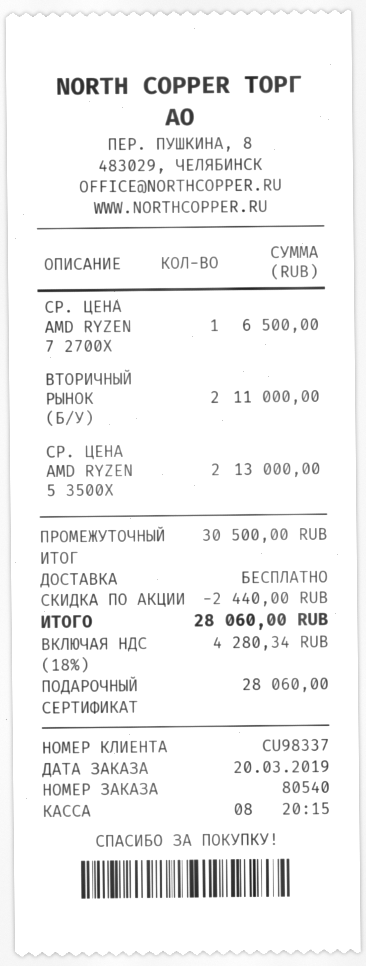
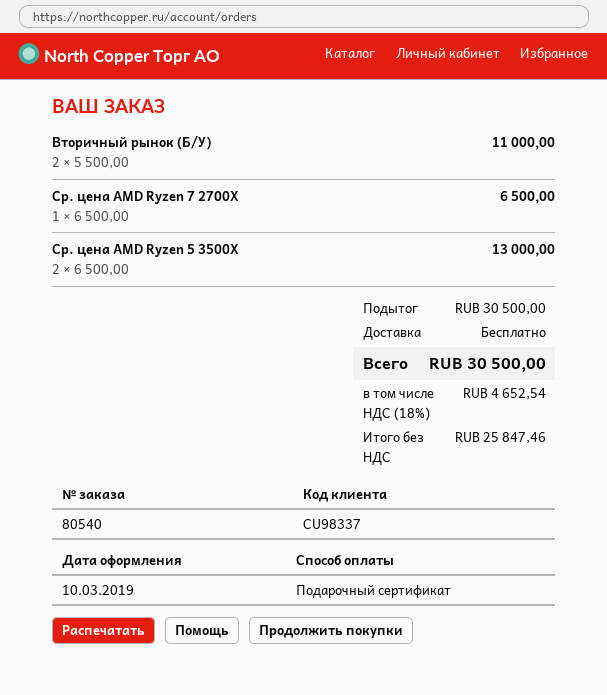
order date: 2019-03-20 -> 2019-03-10
discount: 2440.00 -> none
tax: 18% = 4280.34 -> 18% = 4652.54
total: 28060.00 -> 30500.00

